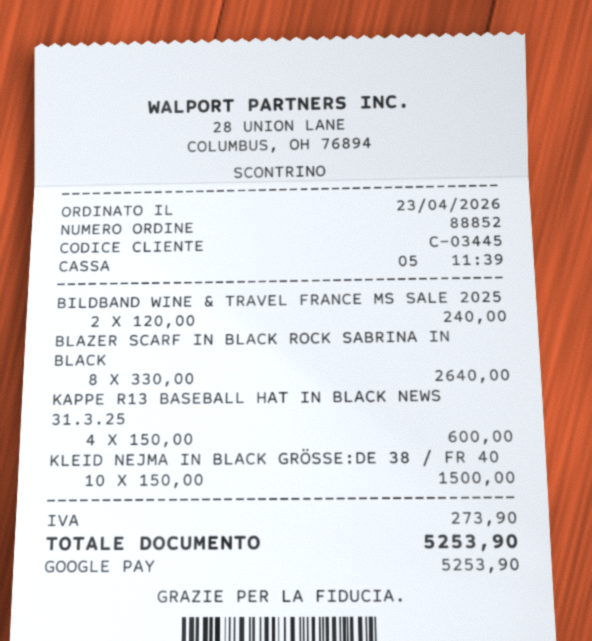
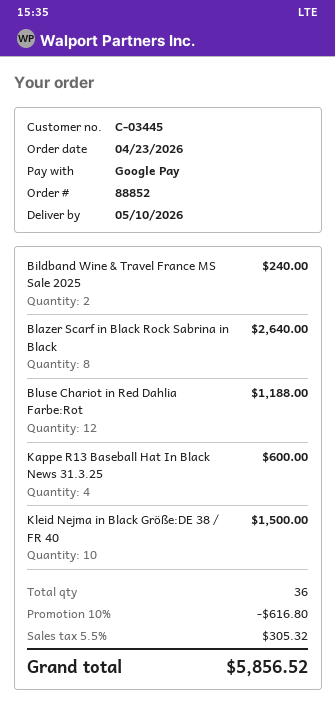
Bluse Chariot in Red Dahlia Farbe:Rot: none -> 12 for 1188.00
discount: none -> 10% = 616.80
tax: 273.90 -> 305.32
total: 5253.90 -> 5856.52

